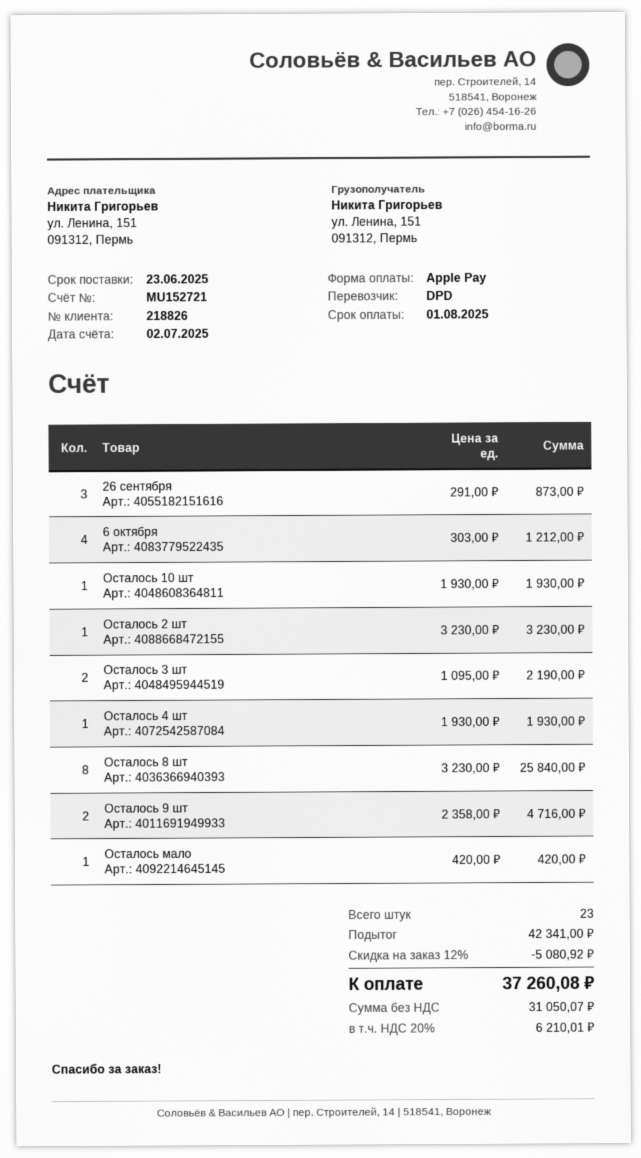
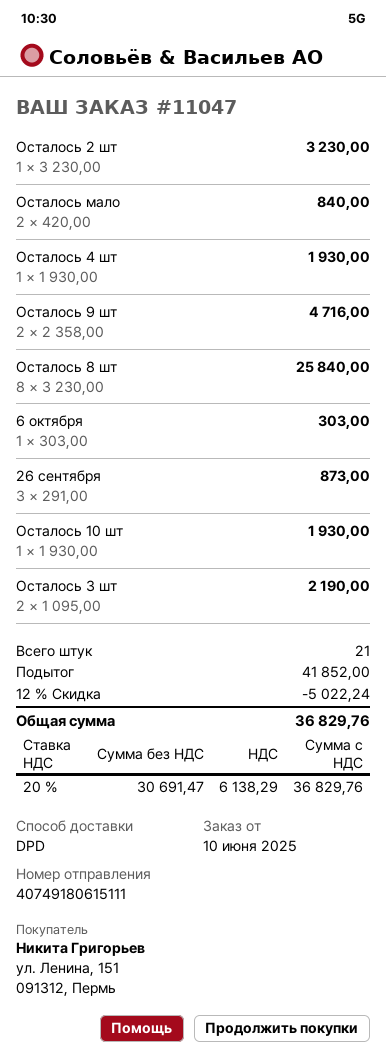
6 октября: 4 x 303.00 = 1212.00 -> 1 x 303.00 = 303.00
Осталось мало: 1 x 420.00 = 420.00 -> 2 x 420.00 = 840.00
total quantity: 23 -> 21
subtotal: 42341.00 -> 41852.00
discount: 12% = 5080.92 -> 12% = 5022.24
net: 31050.07 -> 30691.47
tax: 20% = 6210.01 -> 20% = 6138.29
total: 37260.08 -> 36829.76

